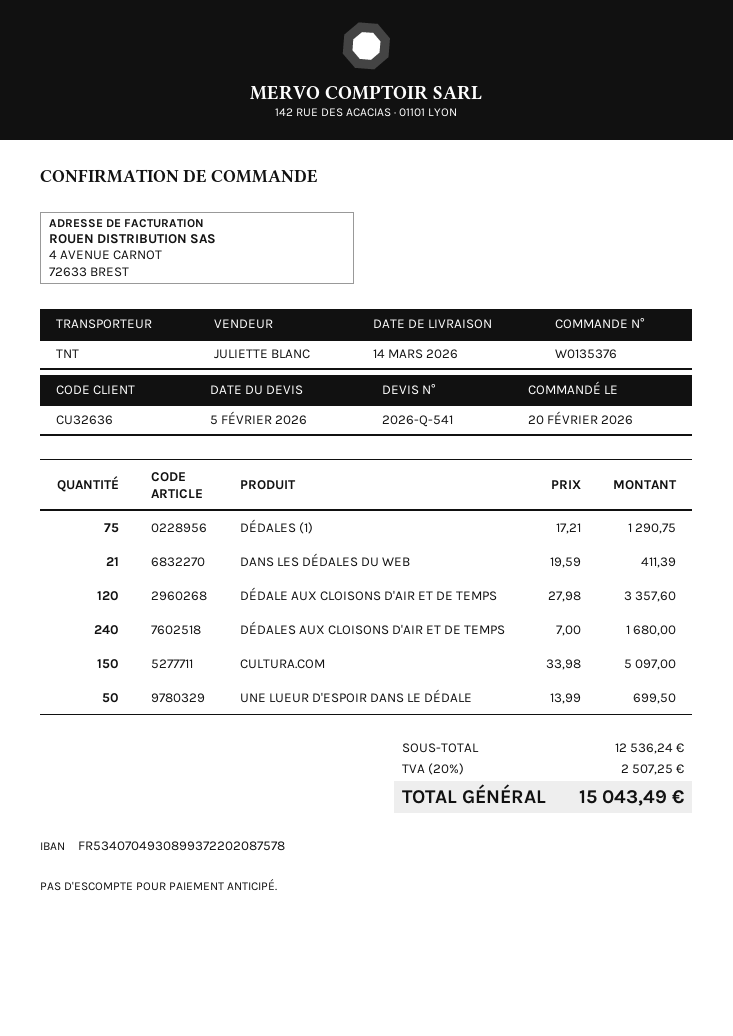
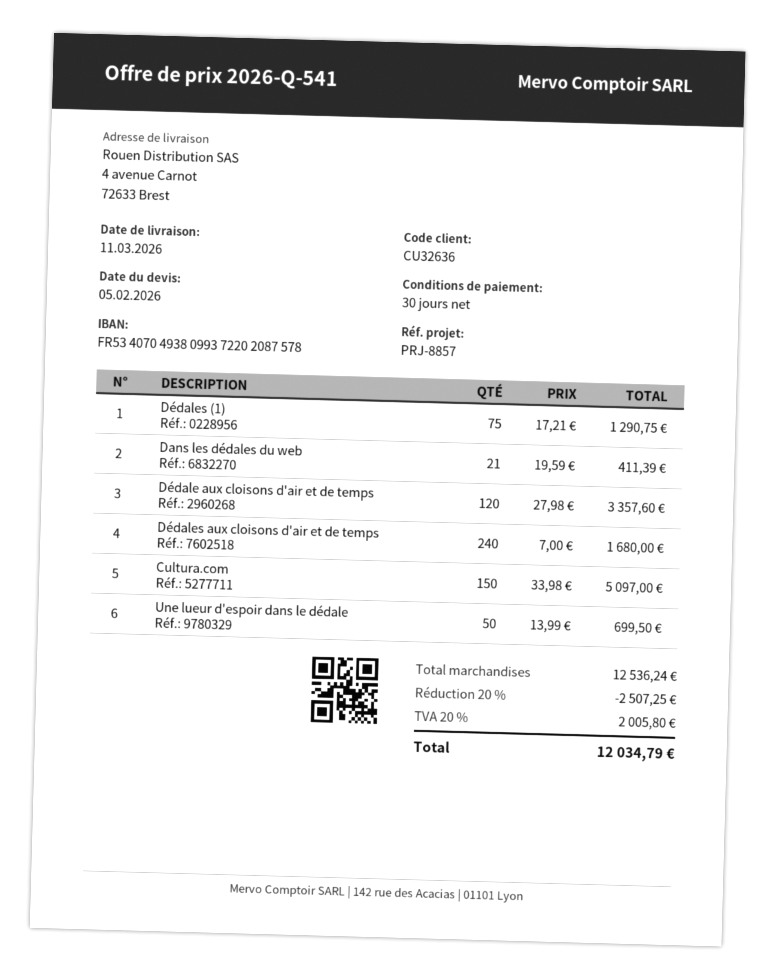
delivery date: 2026-03-14 -> 2026-03-11
bank account: FR5340704930899372202087578 -> FR5340704938099372202087578
discount: none -> 20% = 2507.25
tax: 20% = 2507.25 -> 20% = 2005.80
total: 15043.49 -> 12034.79

